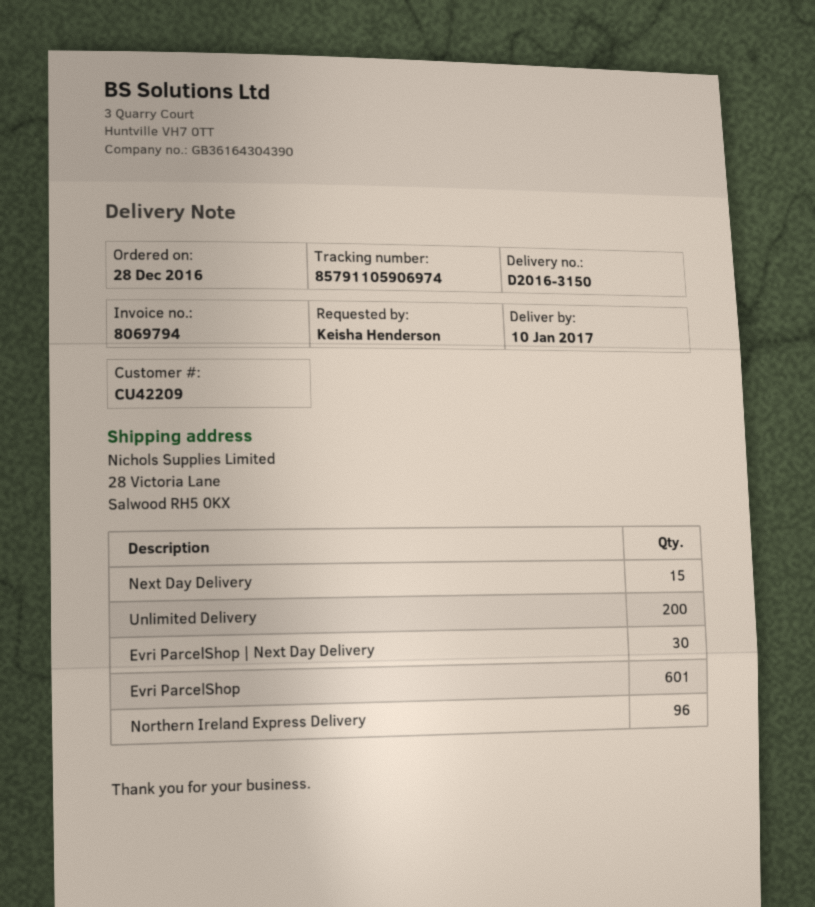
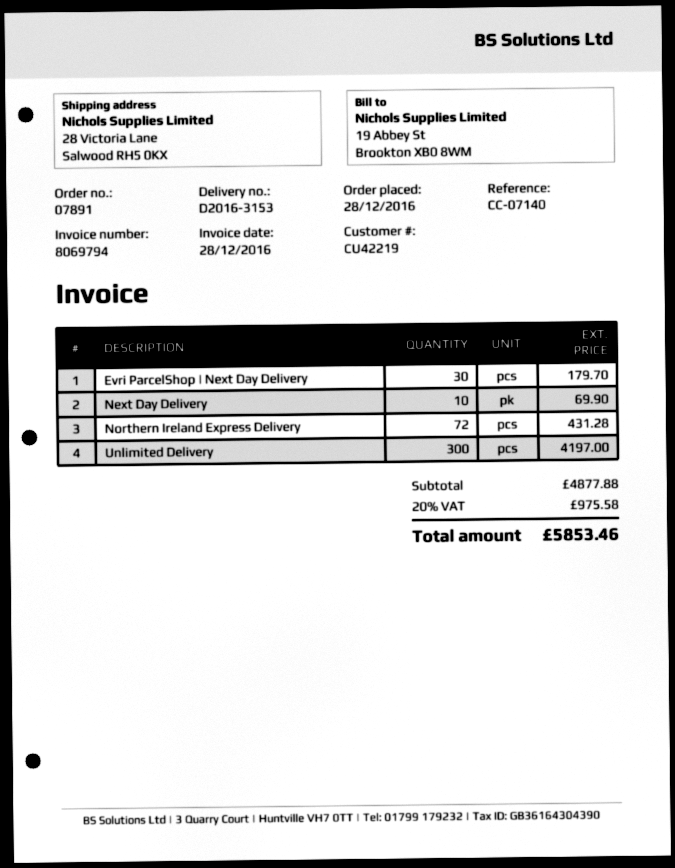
delivery note number: D2016-3150 -> D2016-3153
customer number: CU42209 -> CU42219
Next Day Delivery: 15 -> 10
Unlimited Delivery: 200 -> 300
Evri ParcelShop: 601 -> none
Northern Ireland Express Delivery: 96 -> 72

